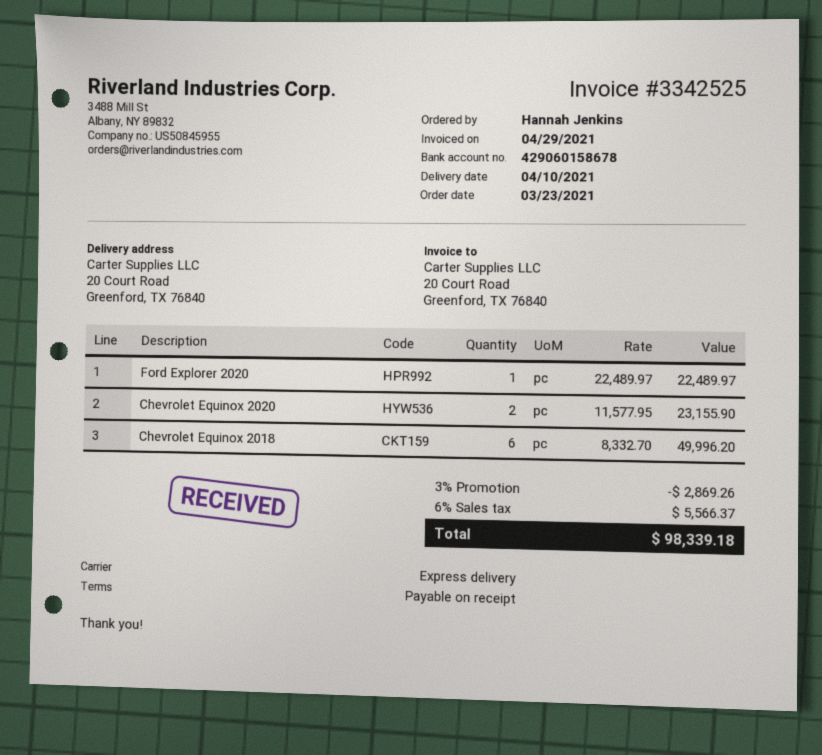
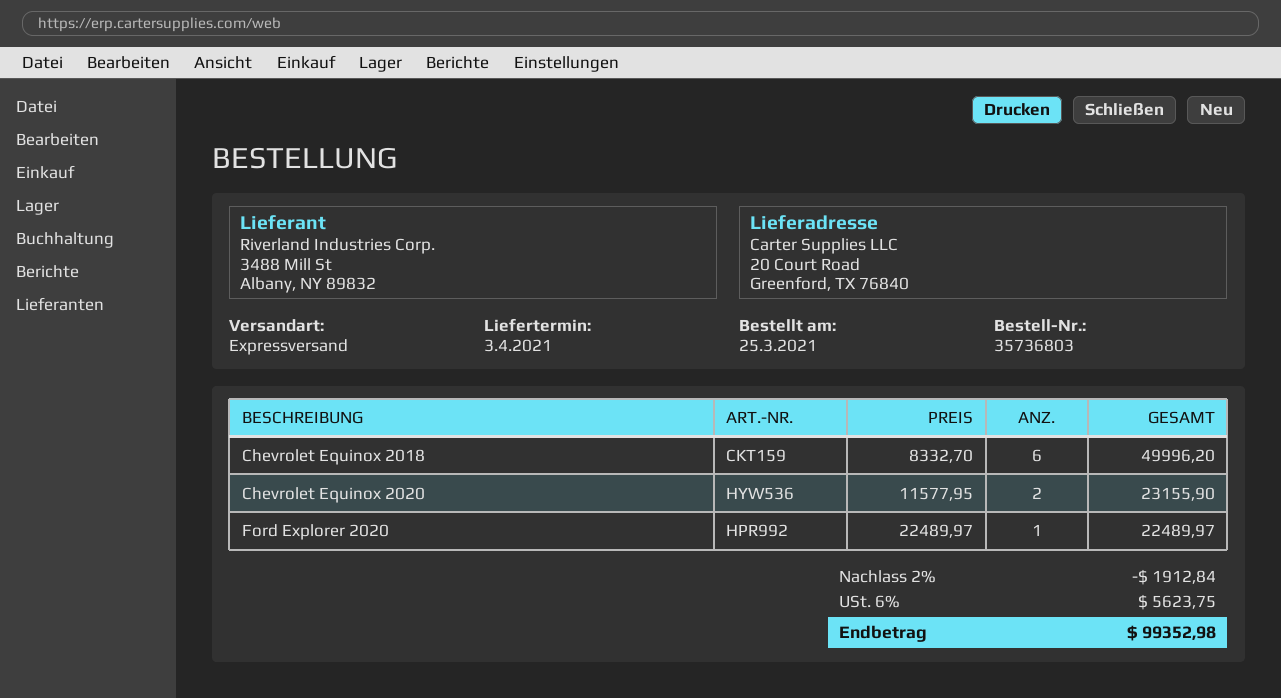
order date: 2021-03-23 -> 2021-03-25
delivery date: 2021-04-10 -> 2021-04-03
discount: 3% = 2869.26 -> 2% = 1912.84
tax: 6% = 5566.37 -> 6% = 5623.75
total: 98339.18 -> 99352.98

